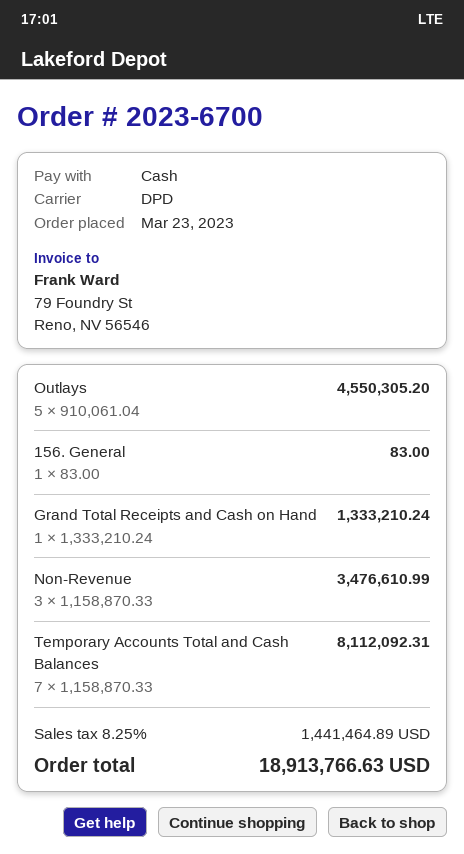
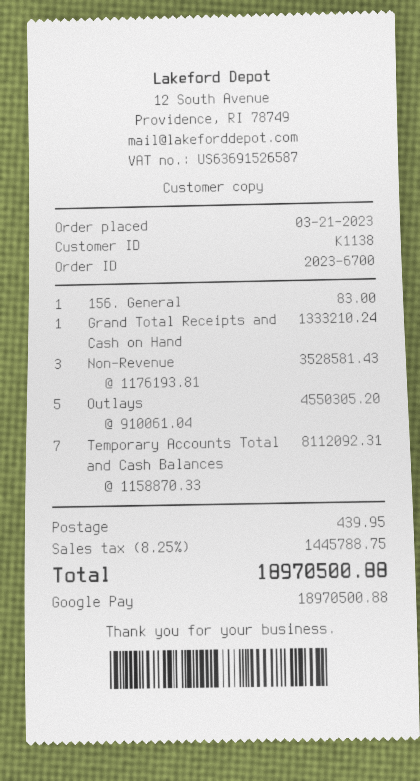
order date: 2023-03-23 -> 2023-03-21
payment method: cash -> Google Pay
Non-Revenue: 3 x 1158870.33 = 3476610.99 -> 3 x 1176193.81 = 3528581.43
shipping: none -> 439.95
tax: 8.25% = 1441464.89 -> 8.25% = 1445788.75
total: 18913766.63 -> 18970500.88

